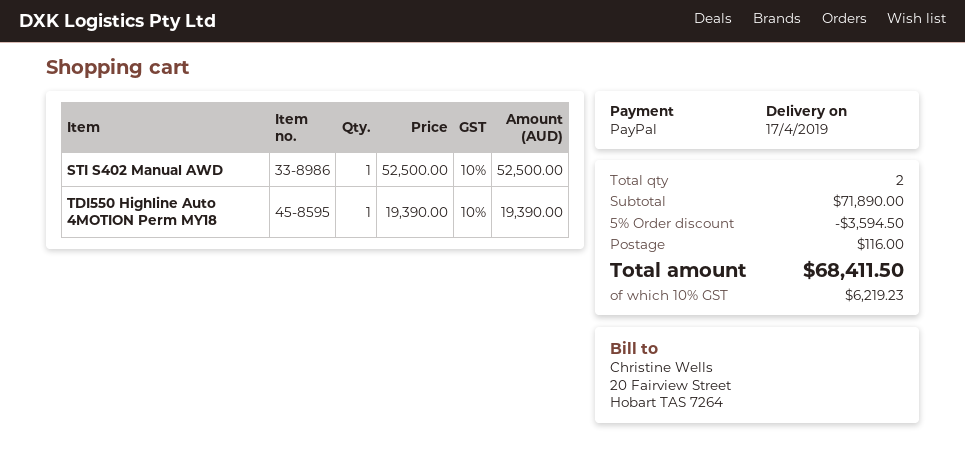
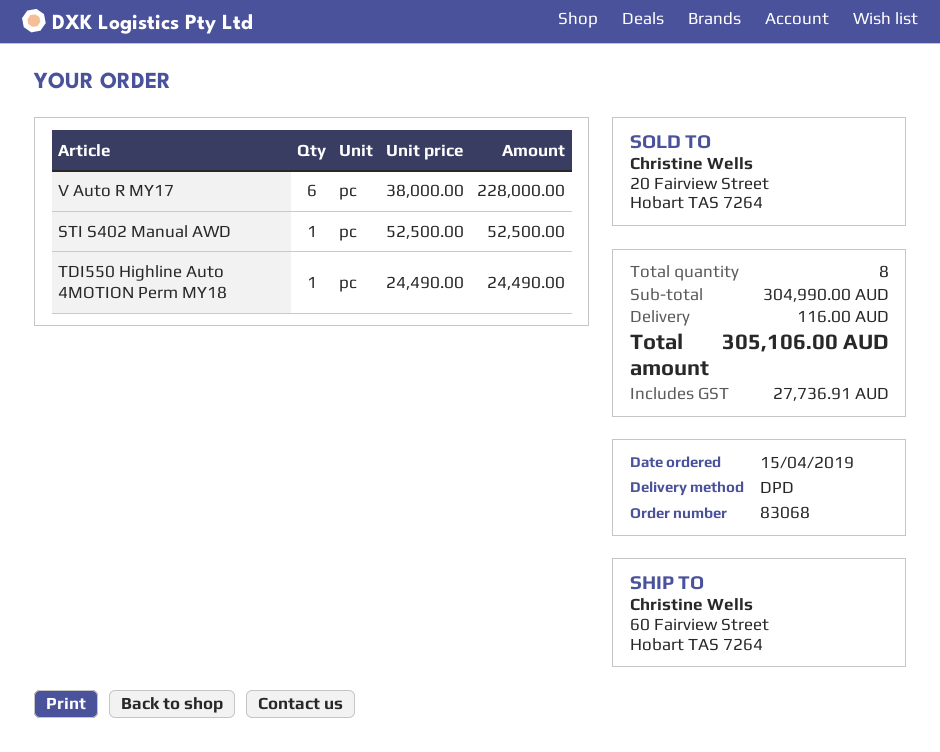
TDI550 Highline Auto 4MOTION Perm MY18: 1 x 19390.00 = 19390.00 -> 1 x 24490.00 = 24490.00
V Auto R MY17: none -> 6 x 38000.00 = 228000.00
total quantity: 2 -> 8
subtotal: 71890.00 -> 304990.00
discount: 5% = 3594.50 -> none
tax: 6219.23 -> 27736.91
total: 68411.50 -> 305106.00

